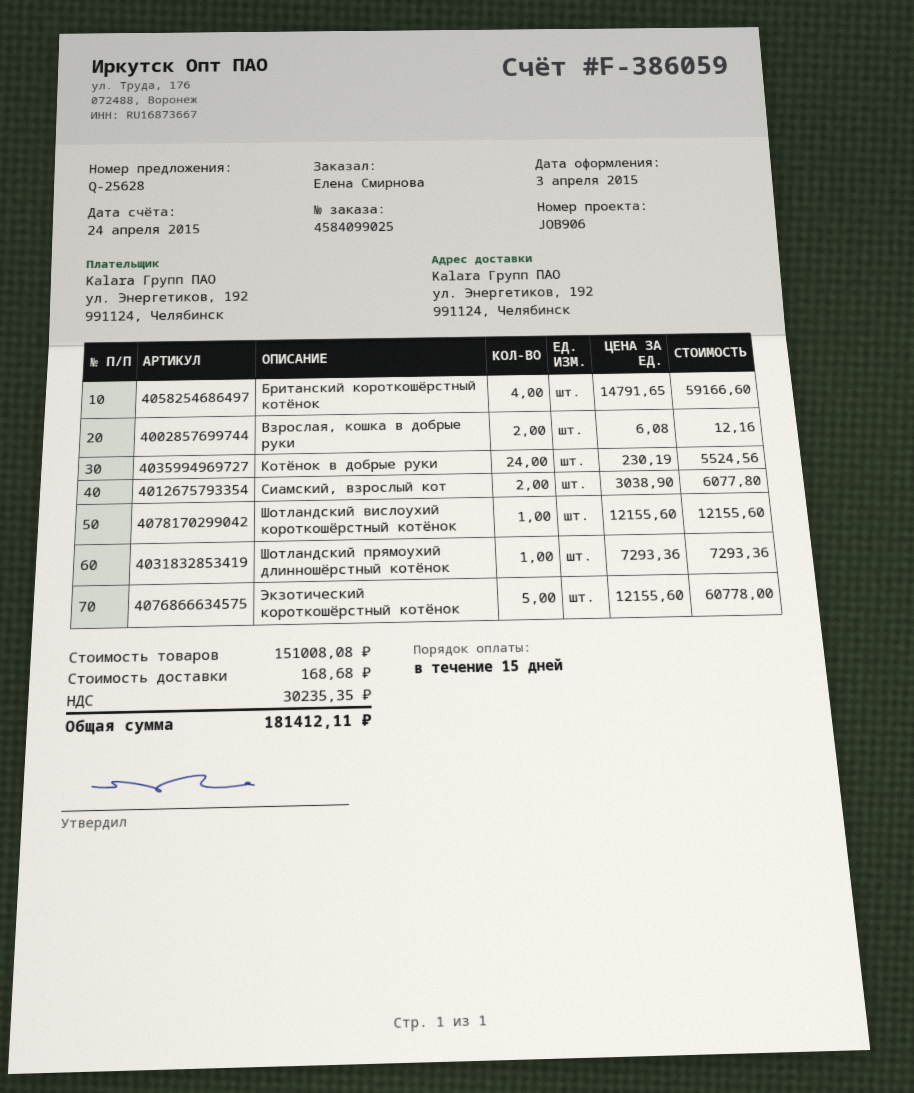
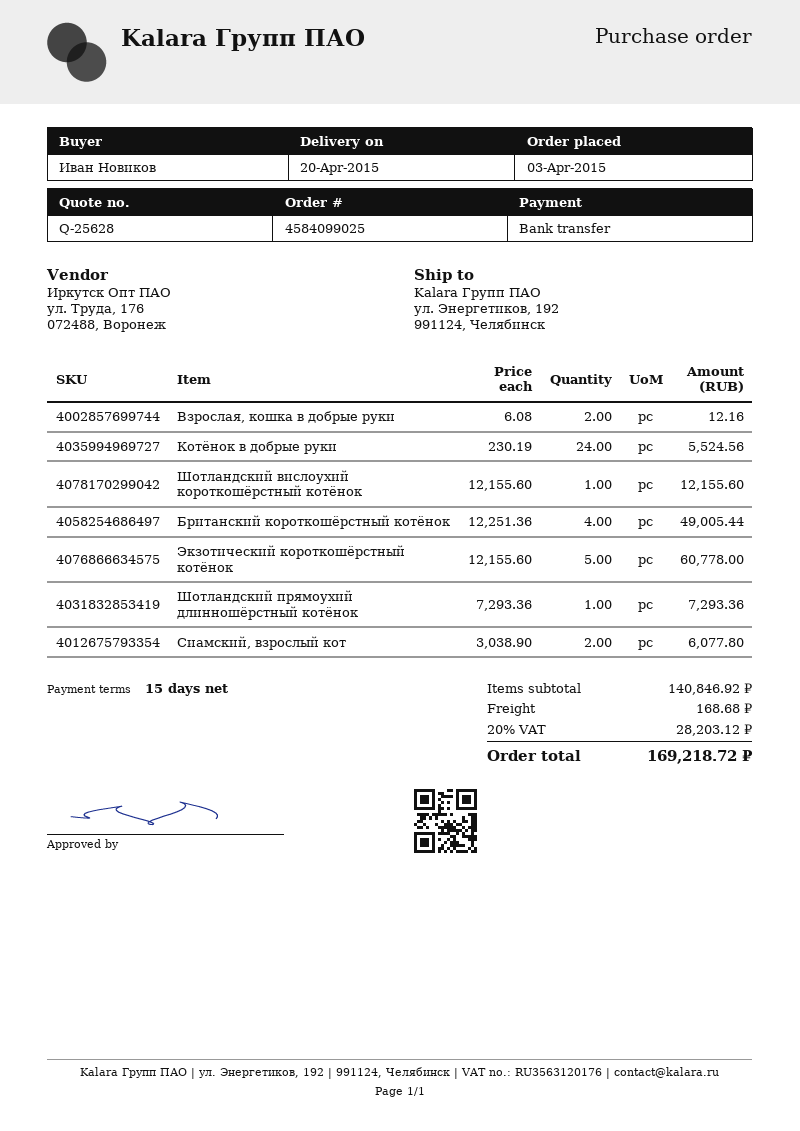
ordered by: Елена Смирнова -> Иван Новиков
Британский короткошёрстный котёнок: 4 x 14791.65 = 59166.60 -> 4 x 12251.36 = 49005.44
subtotal: 151008.08 -> 140846.92
tax: 30235.35 -> 28203.12
total: 181412.11 -> 169218.72

